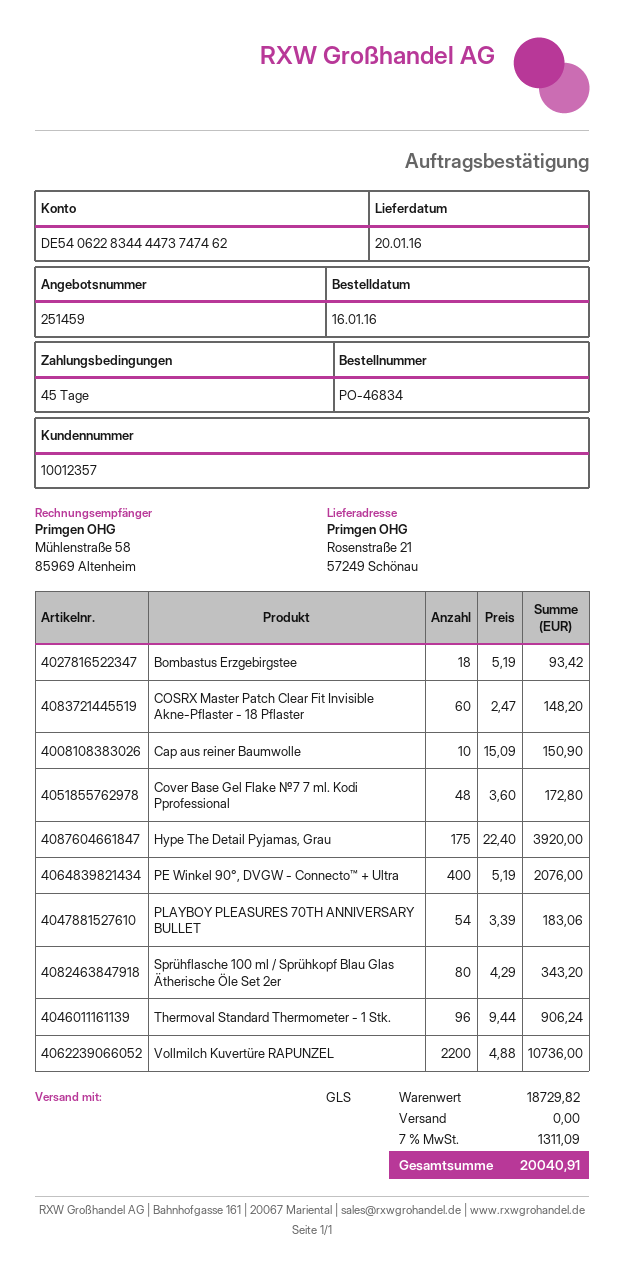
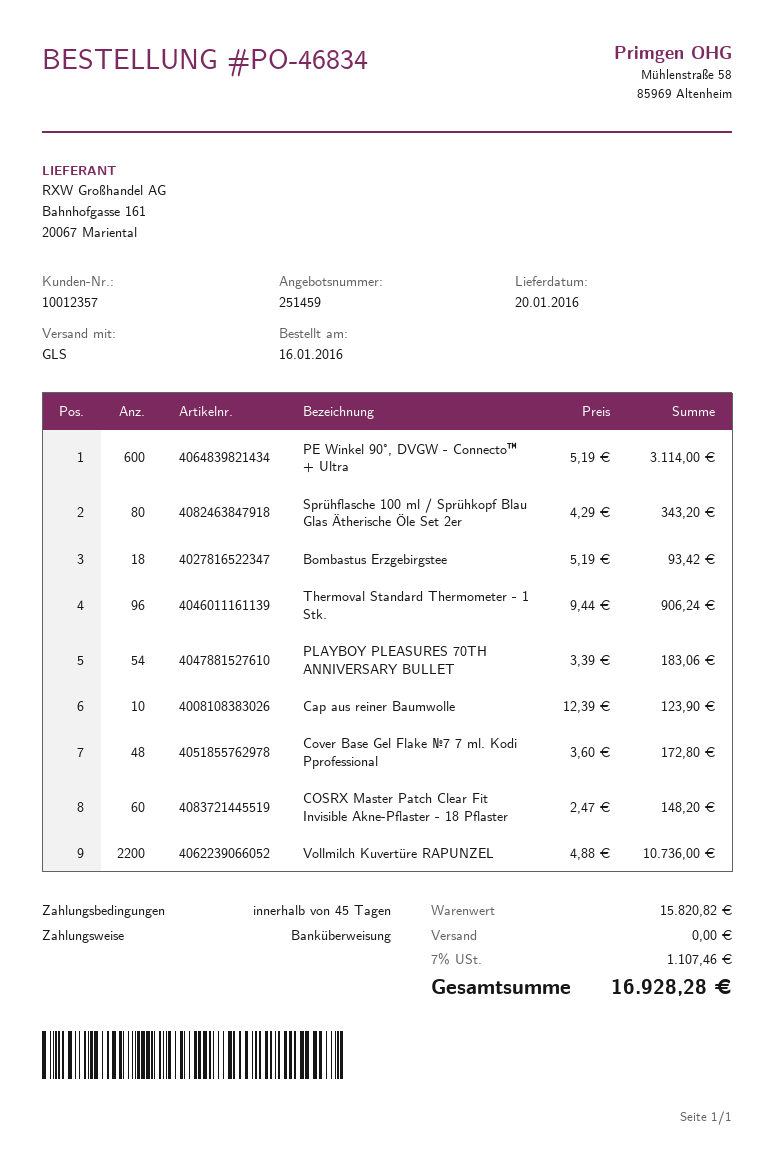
Cap aus reiner Baumwolle: 10 x 15.09 = 150.90 -> 10 x 12.39 = 123.90
Hype The Detail Pyjamas, Grau: 175 x 22.40 = 3920.00 -> none
PE Winkel 90°, DVGW - Connecto™ + Ultra: 400 x 5.19 = 2076.00 -> 600 x 5.19 = 3114.00
subtotal: 18729.82 -> 15820.82
tax: 7% = 1311.09 -> 7% = 1107.46
total: 20040.91 -> 16928.28

